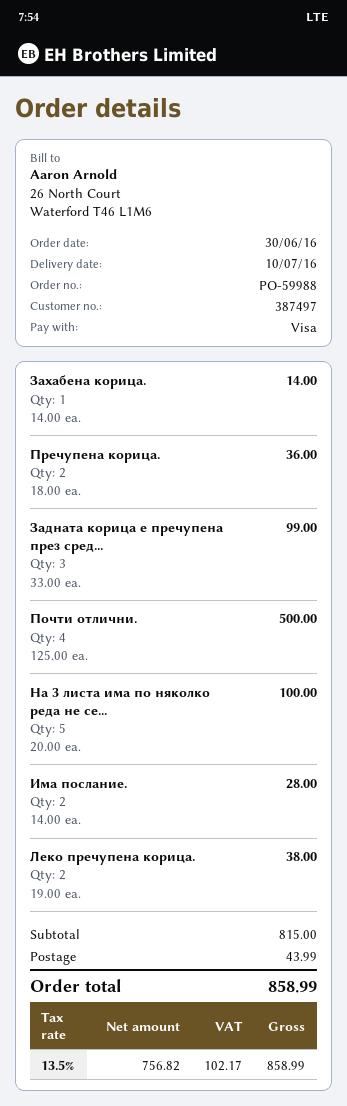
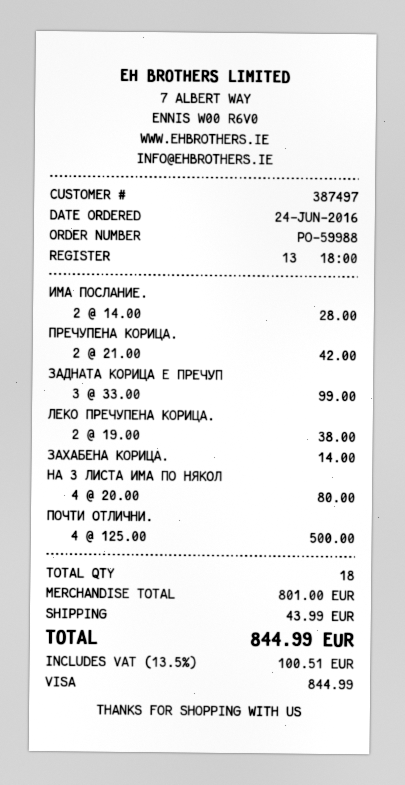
order date: 2016-06-30 -> 2016-06-24
Пречупена корица.: 2 x 18.00 = 36.00 -> 2 x 21.00 = 42.00
На 3 листа има по няколко реда не се...: 5 x 20.00 = 100.00 -> 4 x 20.00 = 80.00
subtotal: 815.00 -> 801.00
tax: 13.5% = 102.17 -> 13.5% = 100.51
total: 858.99 -> 844.99

